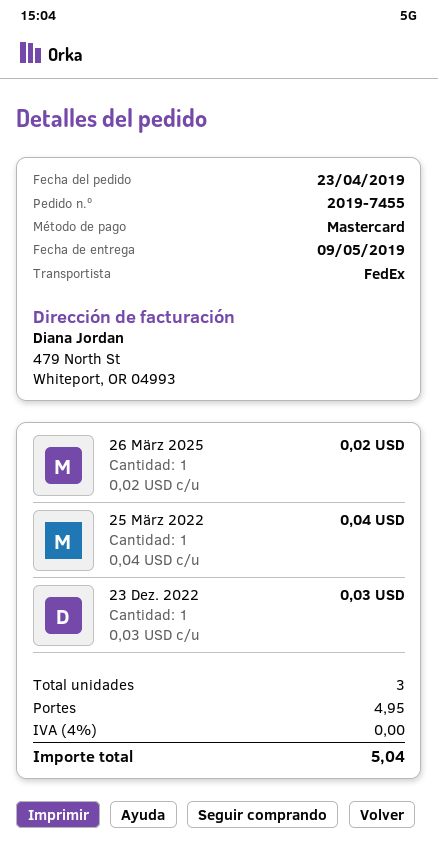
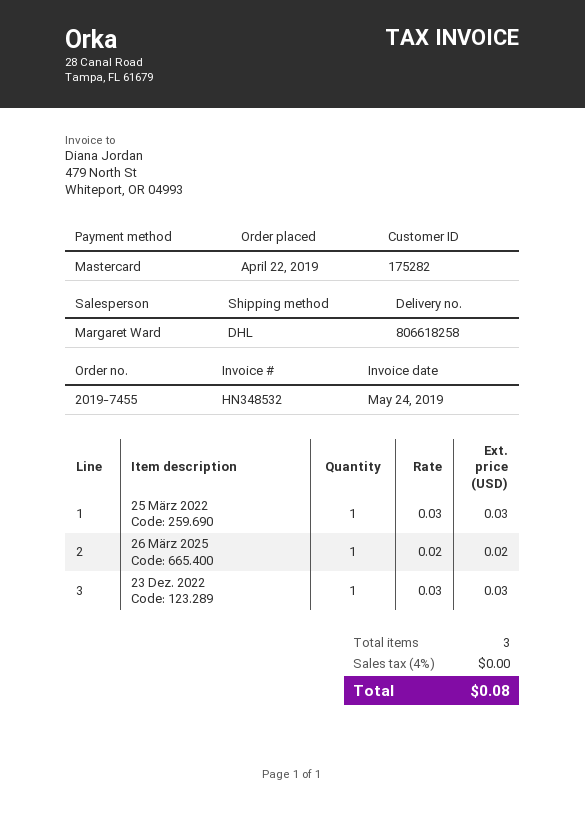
order date: 2019-04-23 -> 2019-04-22
shipping method: FedEx -> DHL
25 März 2022: 1 x 0.04 = 0.04 -> 1 x 0.03 = 0.03
shipping: 4.95 -> none
total: 5.04 -> 0.08

